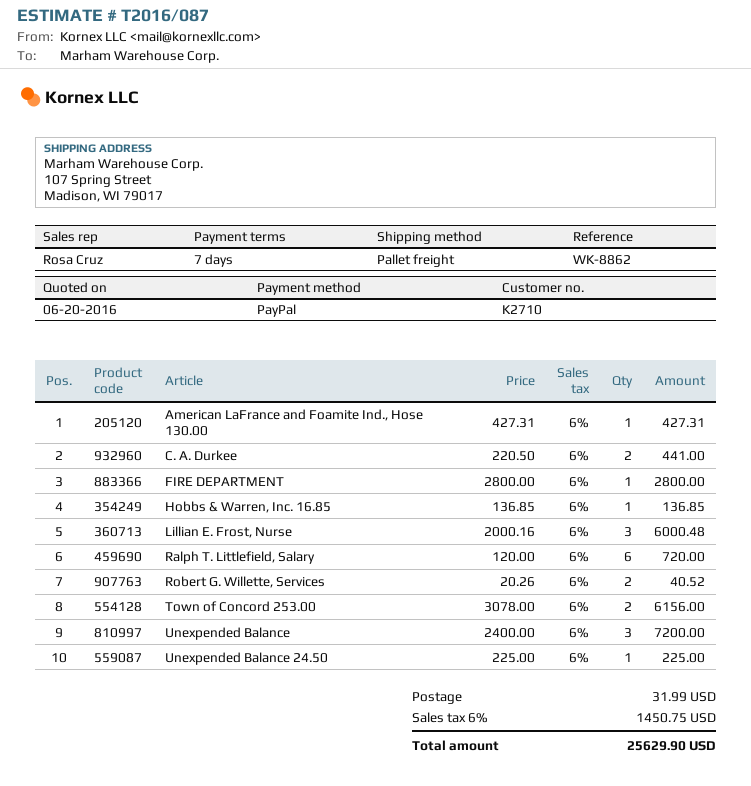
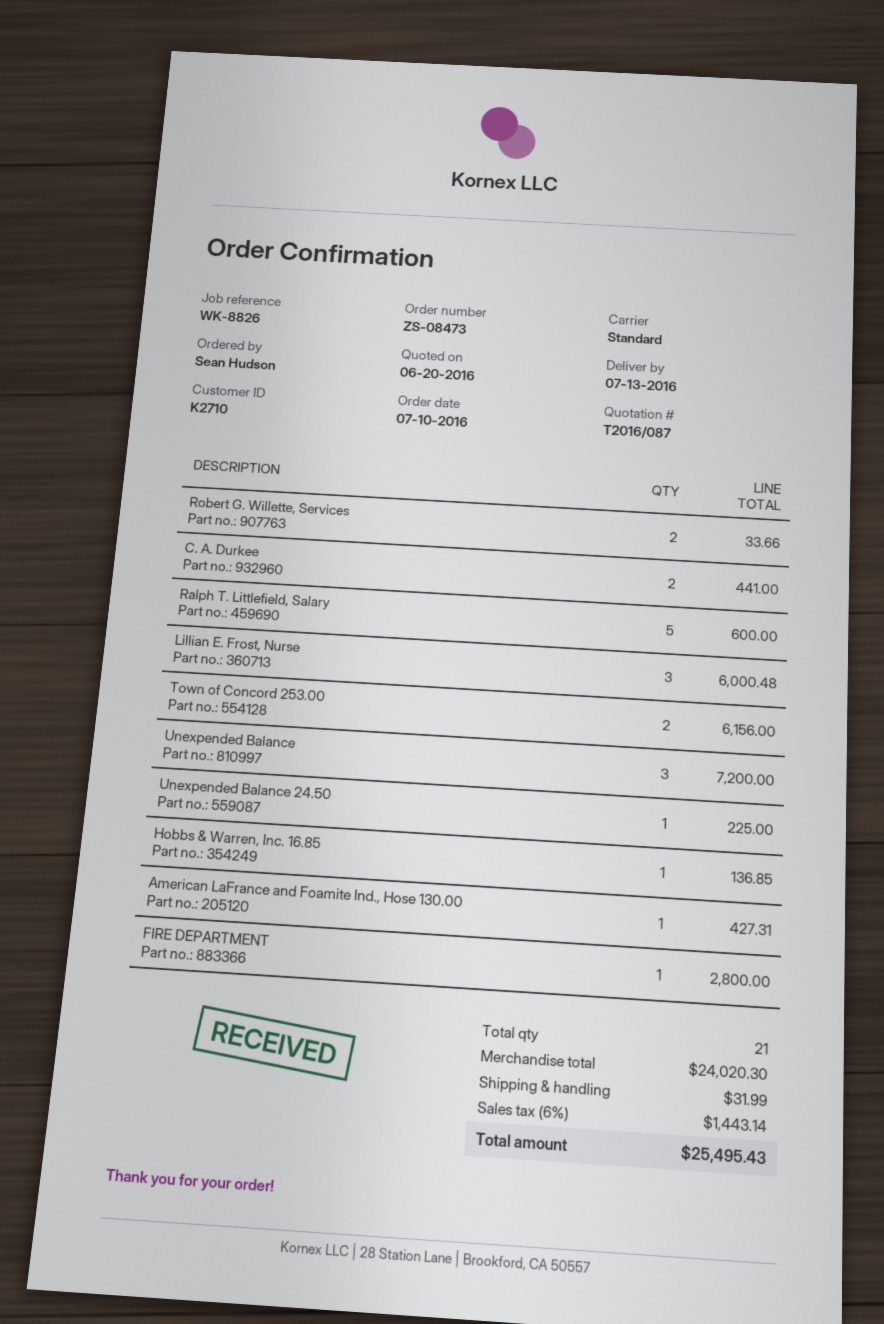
reference: WK-8862 -> WK-8826
shipping method: pallet freight -> standard
Ralph T. Littlefield, Salary: 6 for 720.00 -> 5 for 600.00
Robert G. Willette, Services: 2 for 40.52 -> 2 for 33.66
tax: 6% = 1450.75 -> 6% = 1443.14
total: 25629.90 -> 25495.43

